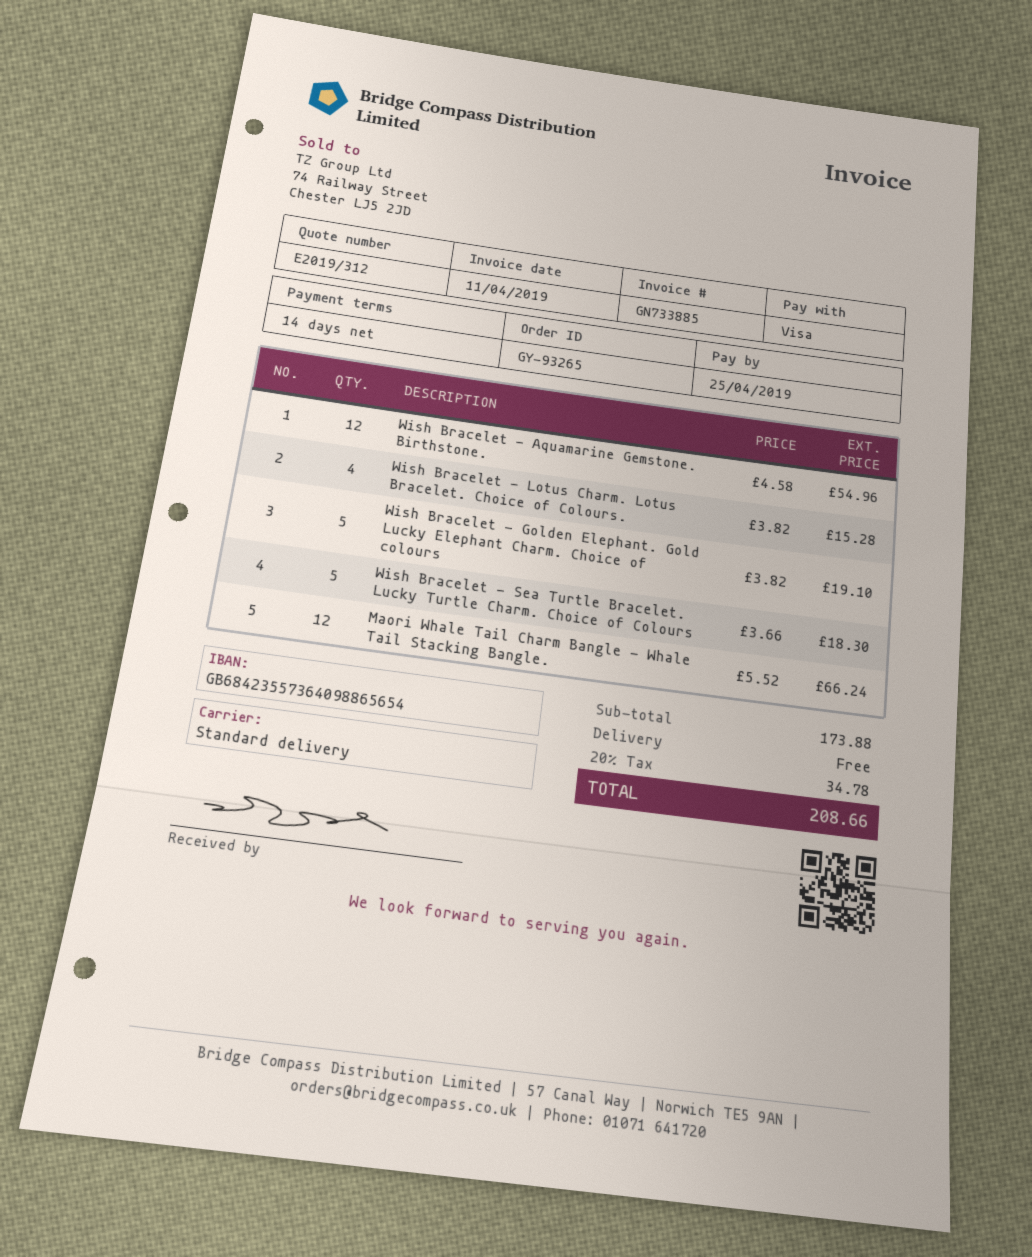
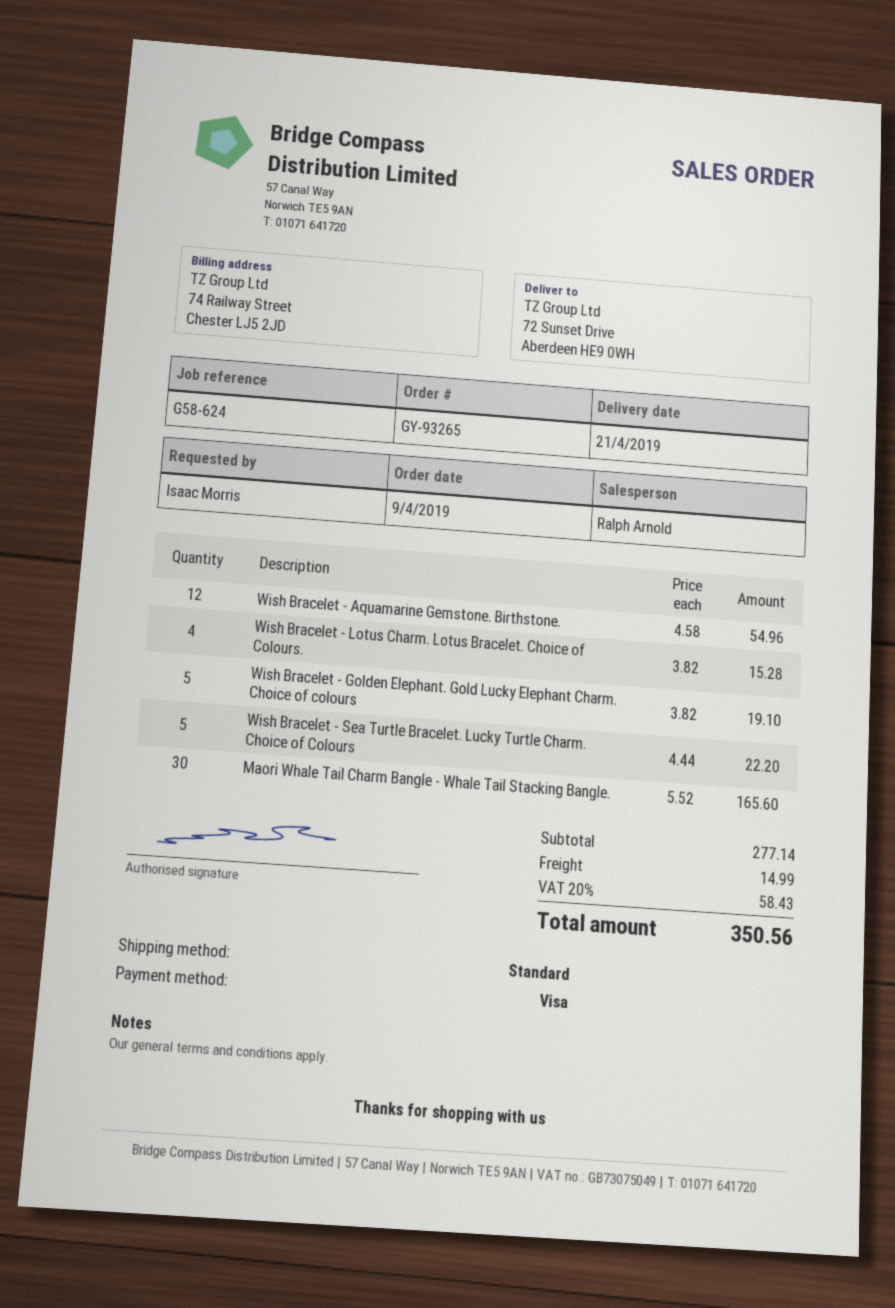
Wish Bracelet - Sea Turtle Bracelet. Lucky Turtle Charm. Choice of Colours: 5 x 3.66 = 18.30 -> 5 x 4.44 = 22.20
Maori Whale Tail Charm Bangle - Whale Tail Stacking Bangle.: 12 x 5.52 = 66.24 -> 30 x 5.52 = 165.60
subtotal: 173.88 -> 277.14
shipping: 0.00 -> 14.99
tax: 20% = 34.78 -> 20% = 58.43
total: 208.66 -> 350.56

